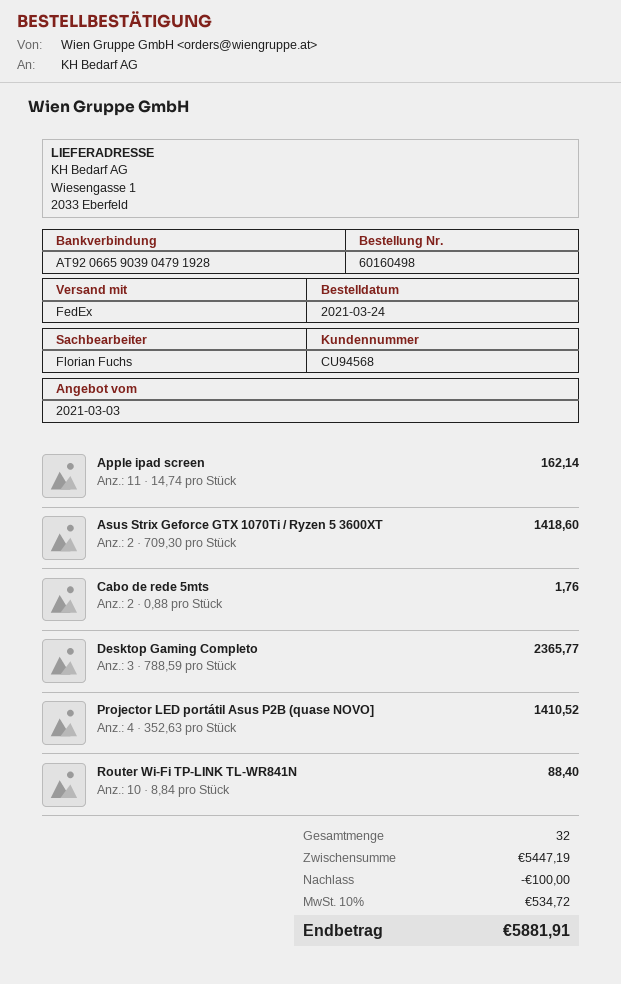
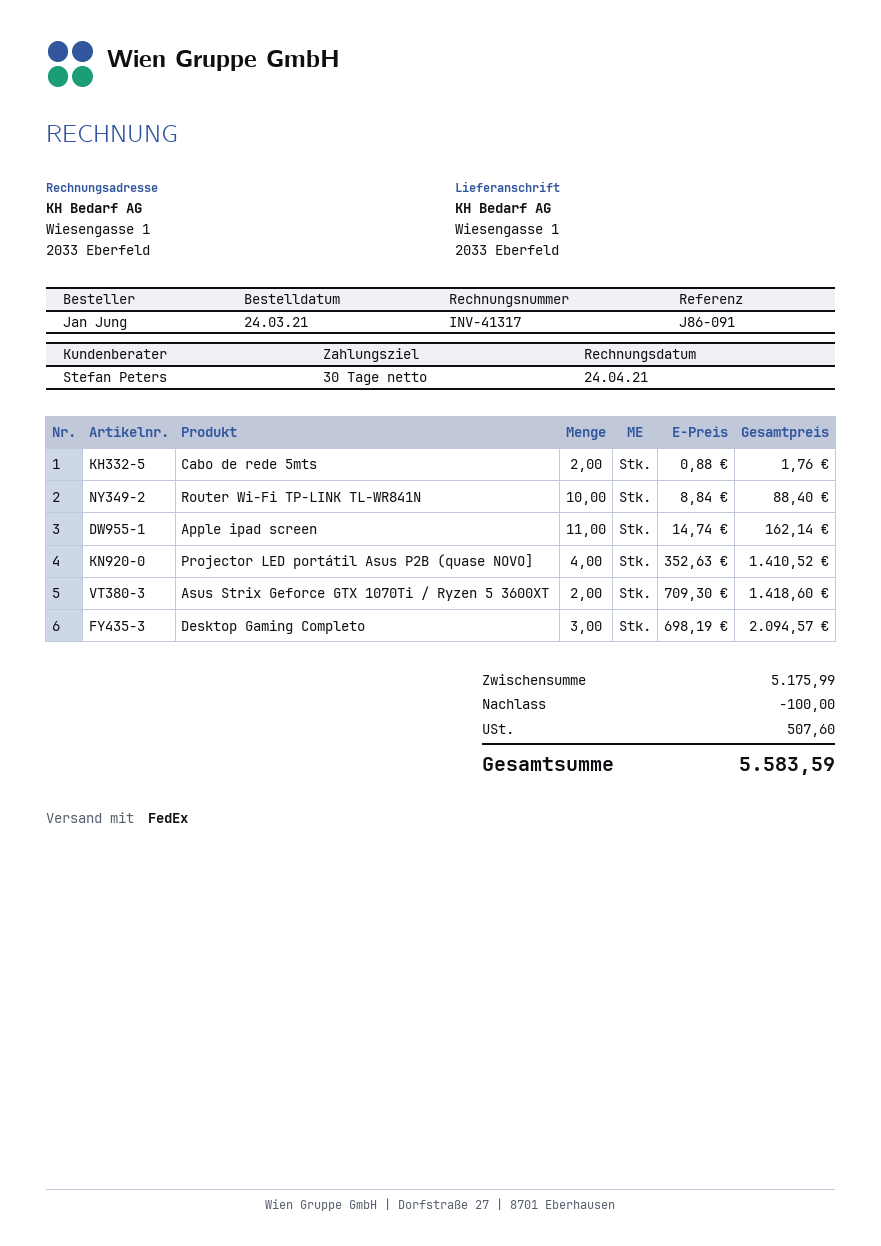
sales rep: Florian Fuchs -> Stefan Peters
Desktop Gaming Completo: 3 x 788.59 = 2365.77 -> 3 x 698.19 = 2094.57
subtotal: 5447.19 -> 5175.99
tax: 534.72 -> 507.60
total: 5881.91 -> 5583.59

